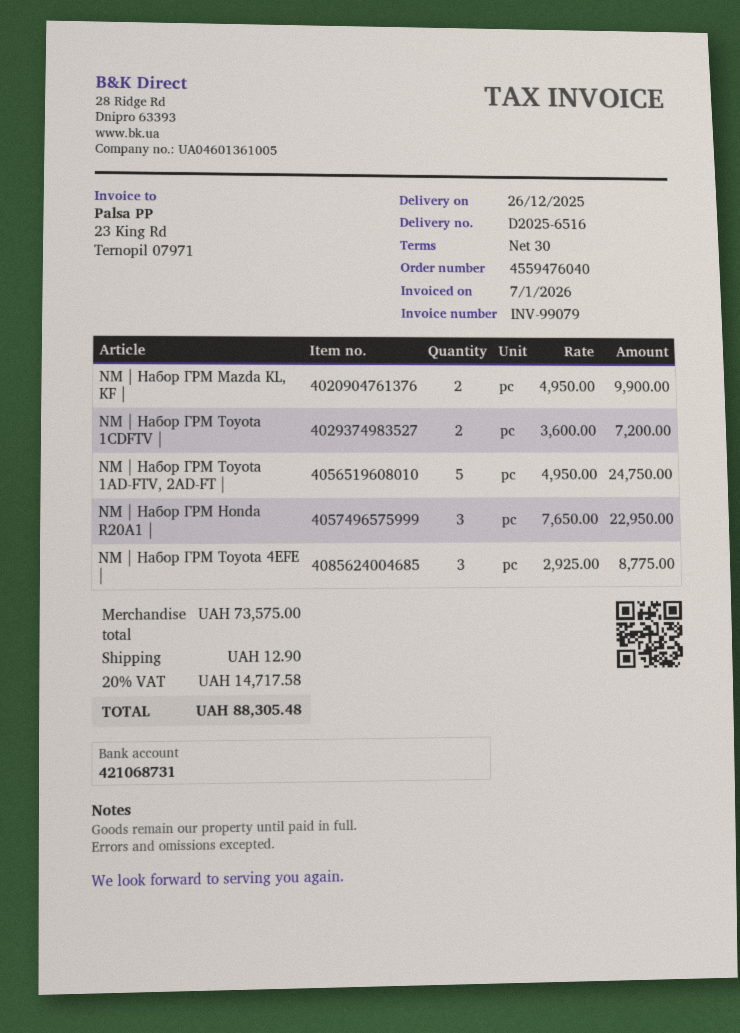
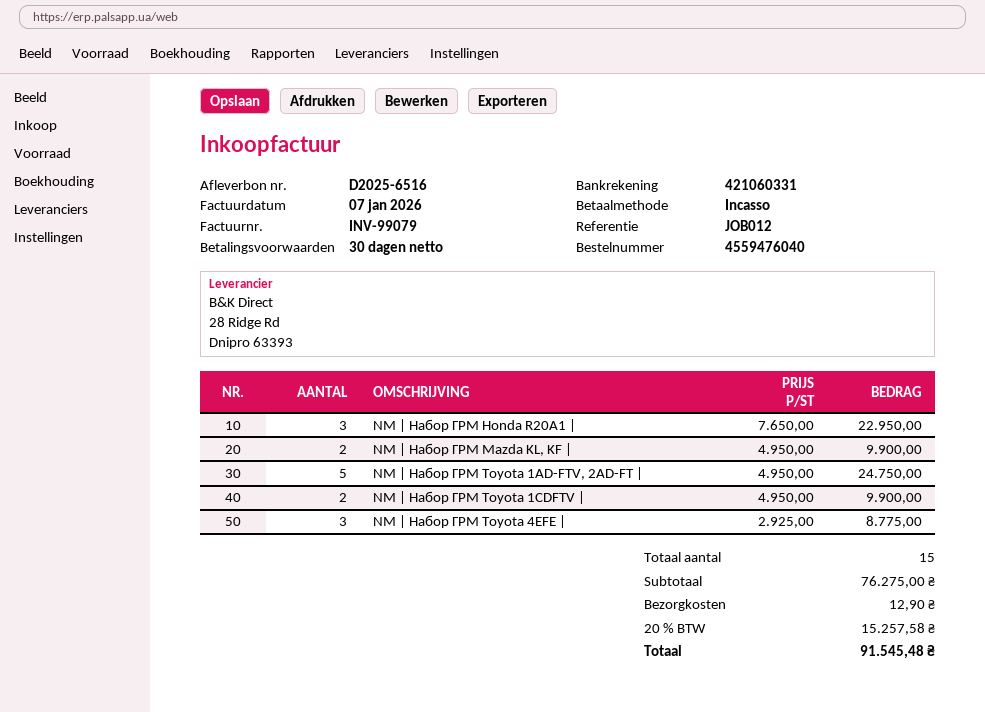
bank account: 421068731 -> 421060331
NM | Набор ГРМ Toyota 1CDFTV |: 2 x 3600.00 = 7200.00 -> 2 x 4950.00 = 9900.00
subtotal: 73575.00 -> 76275.00
tax: 20% = 14717.58 -> 20% = 15257.58
total: 88305.48 -> 91545.48

